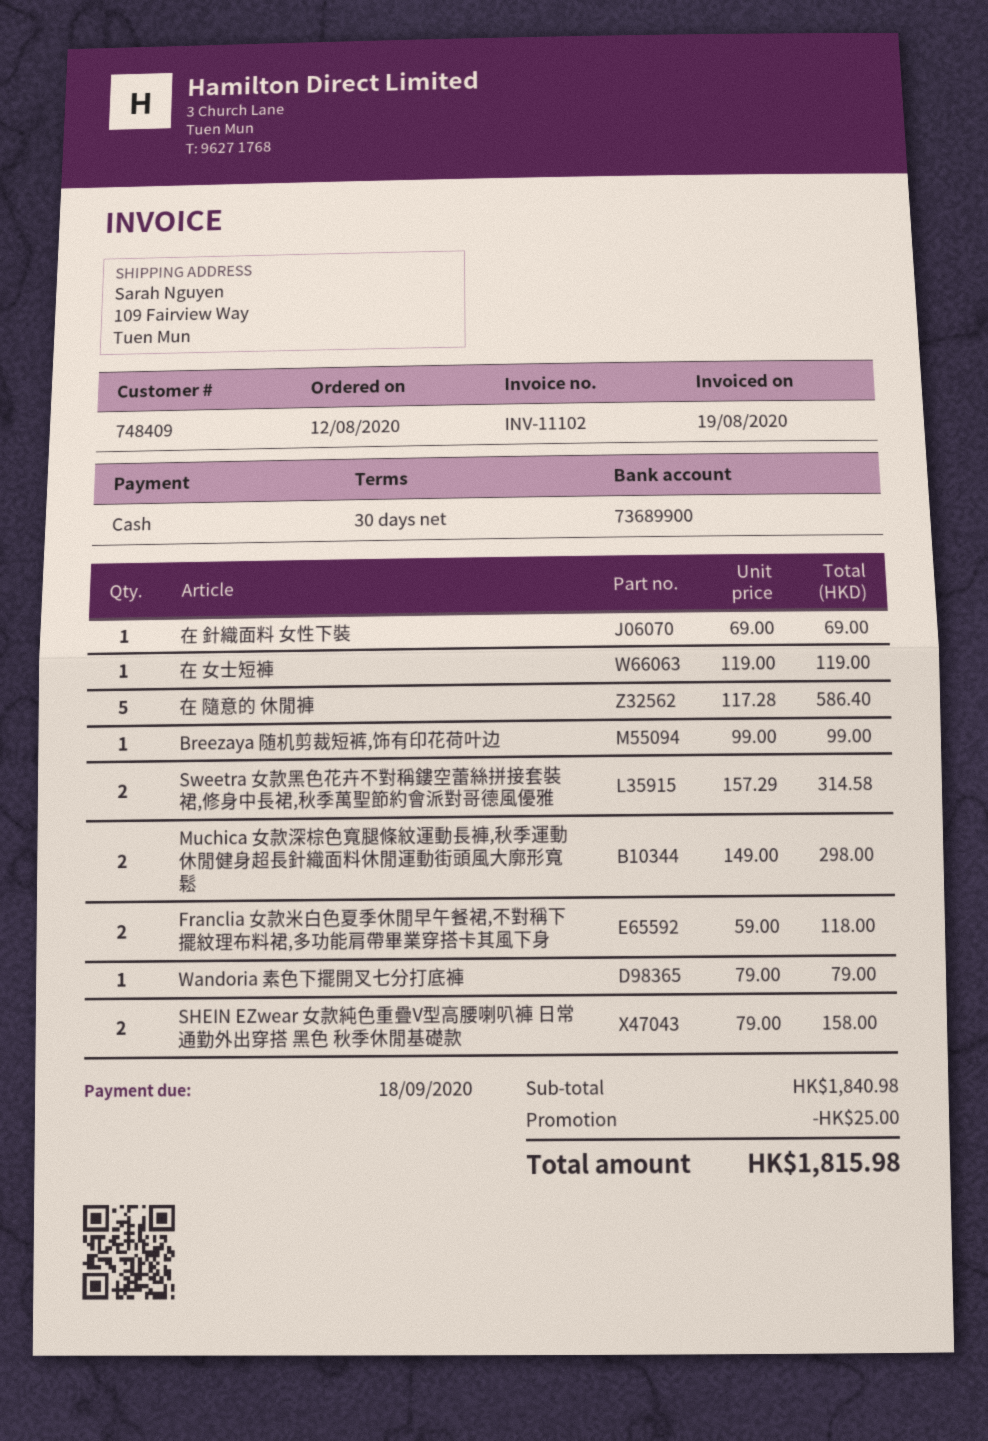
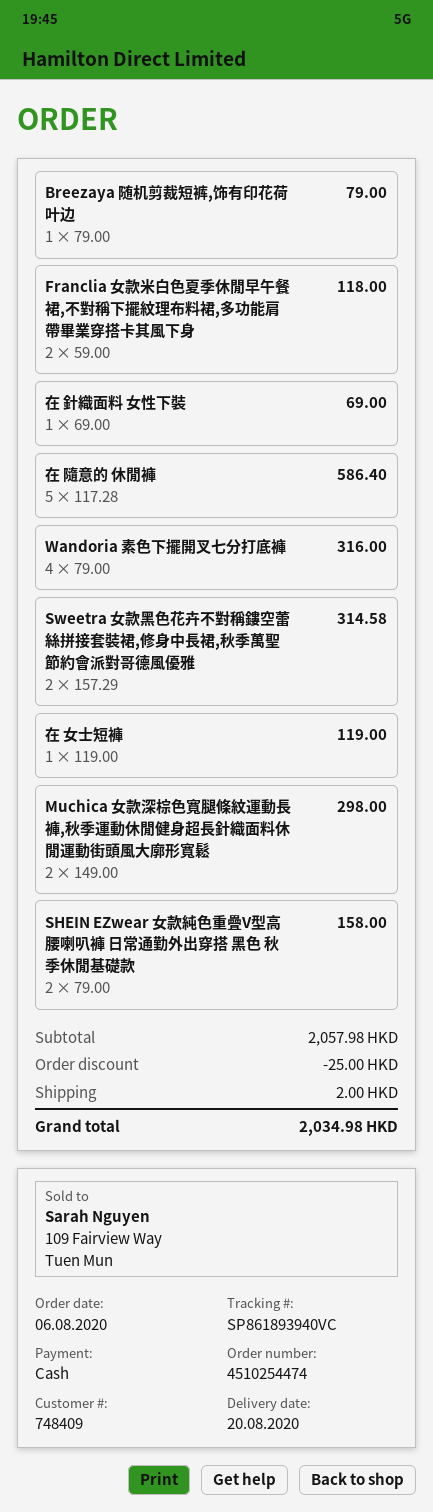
order date: 2020-08-12 -> 2020-08-06
Breezaya 随机剪裁短裤,饰有印花荷叶边: 1 x 99.00 = 99.00 -> 1 x 79.00 = 79.00
Wandoria 素色下擺開叉七分打底褲: 1 x 79.00 = 79.00 -> 4 x 79.00 = 316.00
subtotal: 1840.98 -> 2057.98
shipping: none -> 2.00
total: 1815.98 -> 2034.98

